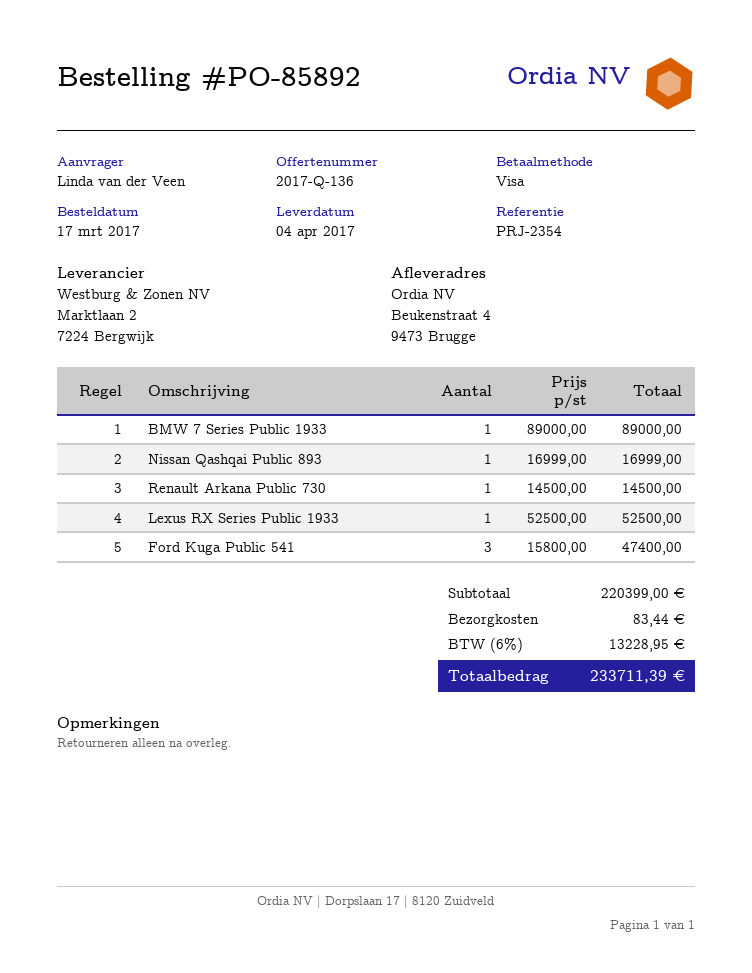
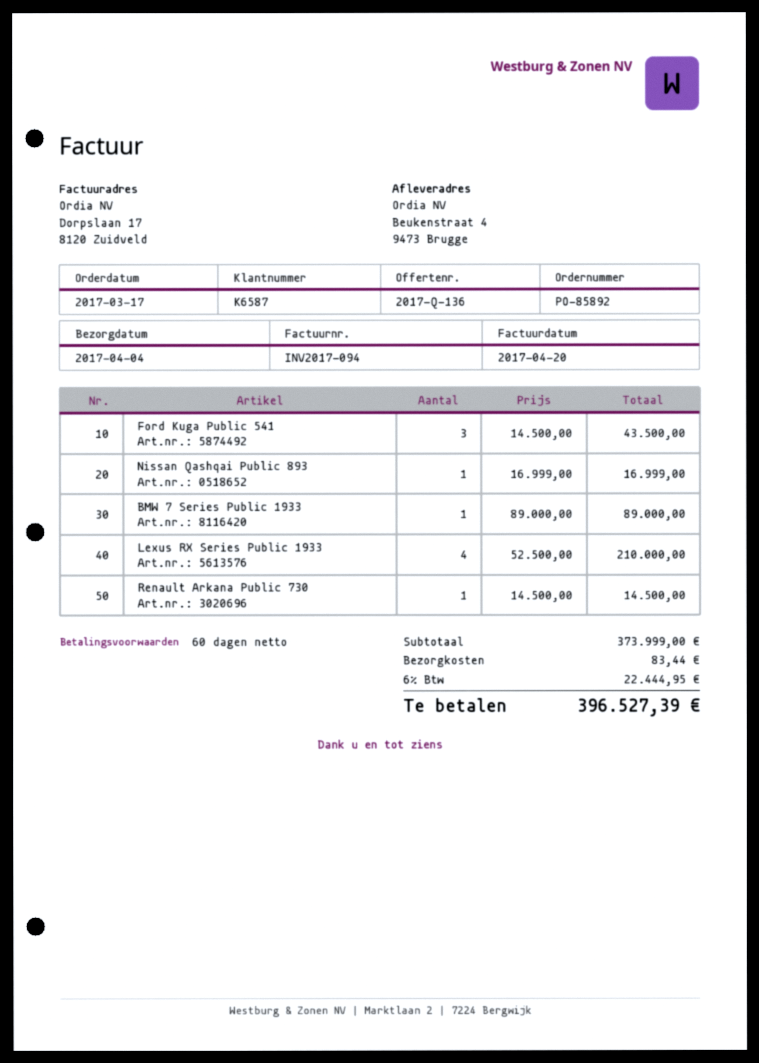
Lexus RX Series Public 1933: 1 x 52500.00 = 52500.00 -> 4 x 52500.00 = 210000.00
Ford Kuga Public 541: 3 x 15800.00 = 47400.00 -> 3 x 14500.00 = 43500.00
subtotal: 220399.00 -> 373999.00
tax: 6% = 13228.95 -> 6% = 22444.95
total: 233711.39 -> 396527.39

